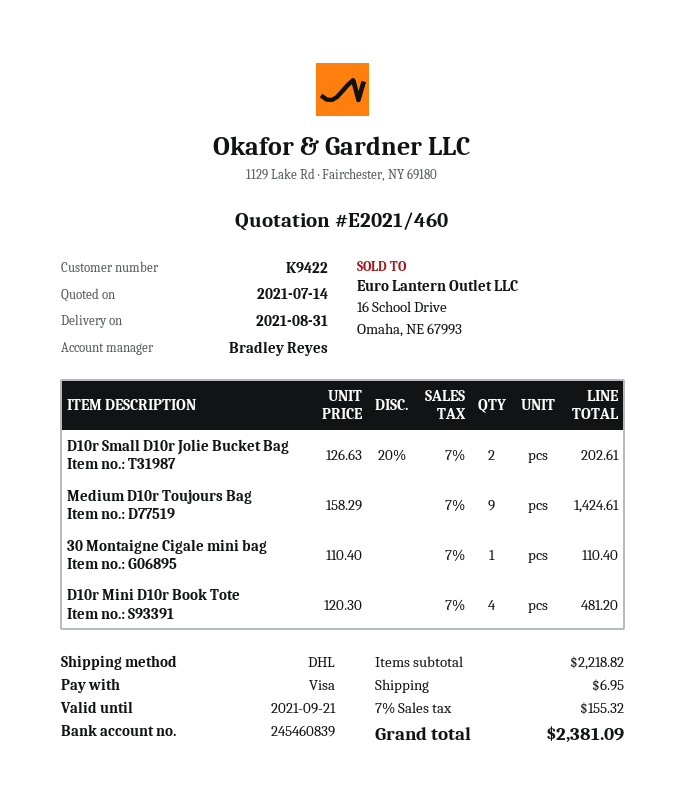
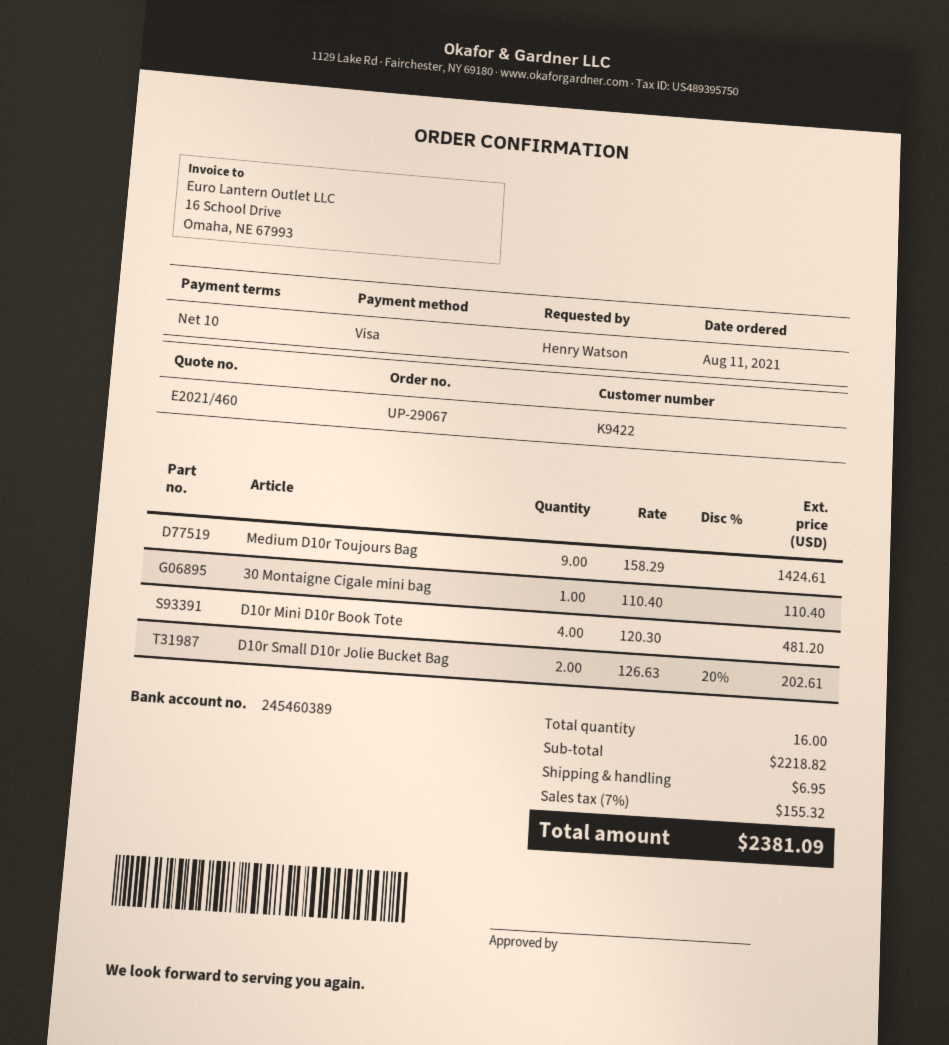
bank account: 245460839 -> 245460389

